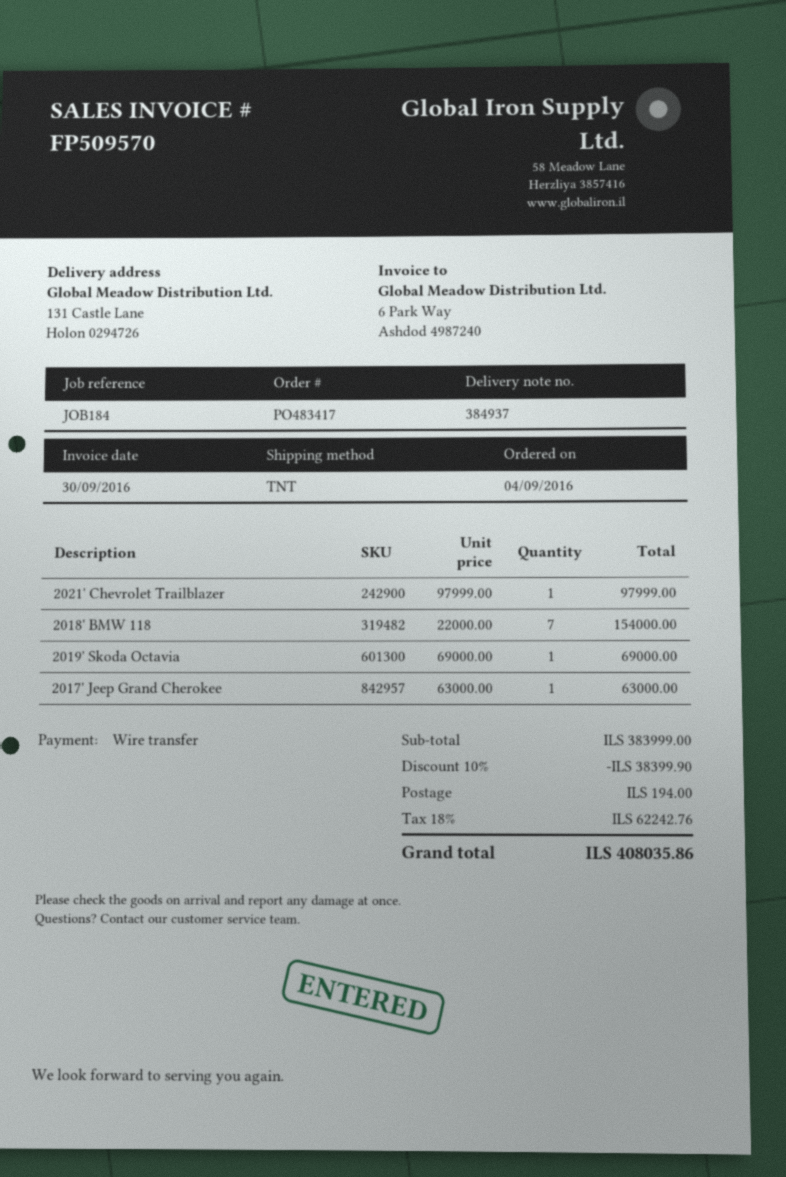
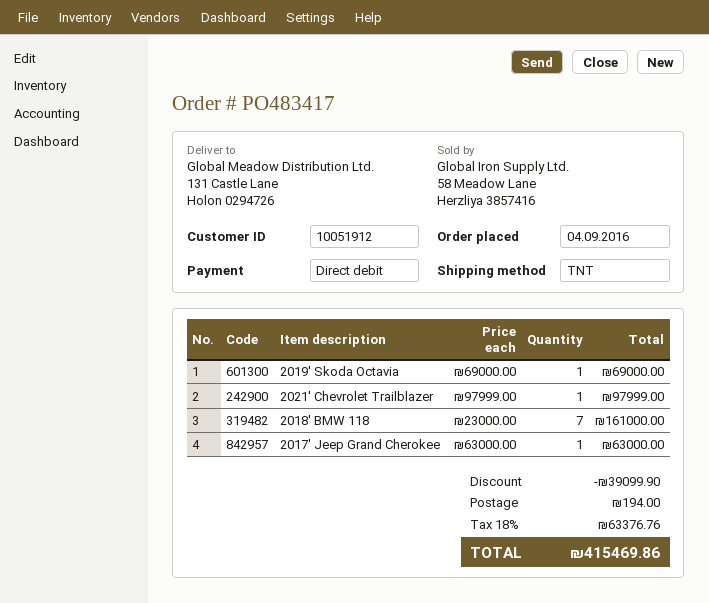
payment method: bank transfer -> direct debit
2018' BMW 118: 7 x 22000.00 = 154000.00 -> 7 x 23000.00 = 161000.00
discount: 38399.90 -> 39099.90
tax: 18% = 62242.76 -> 18% = 63376.76
total: 408035.86 -> 415469.86

